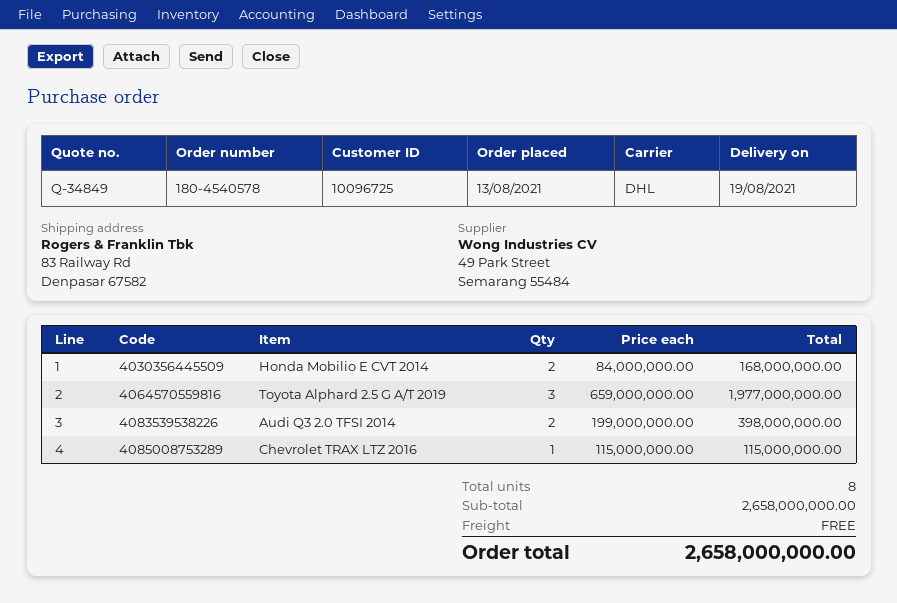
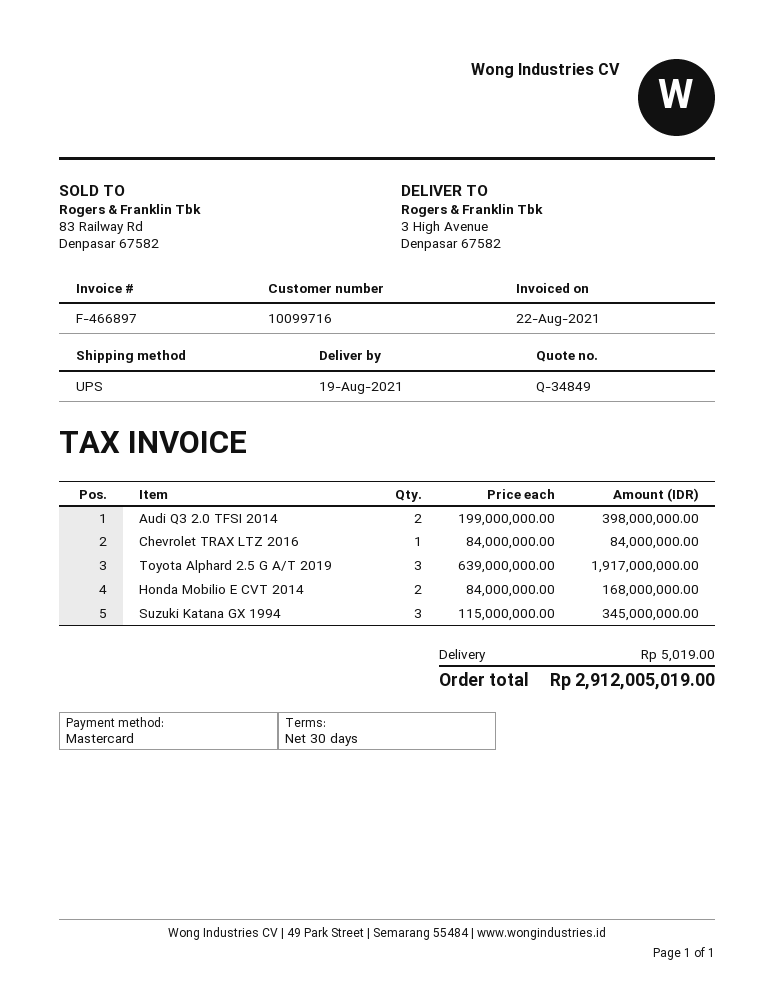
customer number: 10096725 -> 10099716
shipping method: DHL -> UPS
ship to: 83 Railway Rd, Denpasar 67582 -> 3 High Avenue, Denpasar 67582
Toyota Alphard 2.5 G A/T 2019: 3 x 659000000.00 = 1977000000.00 -> 3 x 639000000.00 = 1917000000.00
Chevrolet TRAX LTZ 2016: 1 x 115000000.00 = 115000000.00 -> 1 x 84000000.00 = 84000000.00
Suzuki Katana GX 1994: none -> 3 x 115000000.00 = 345000000.00
shipping: 0.00 -> 5019.00
total: 2658000000.00 -> 2912005019.00

